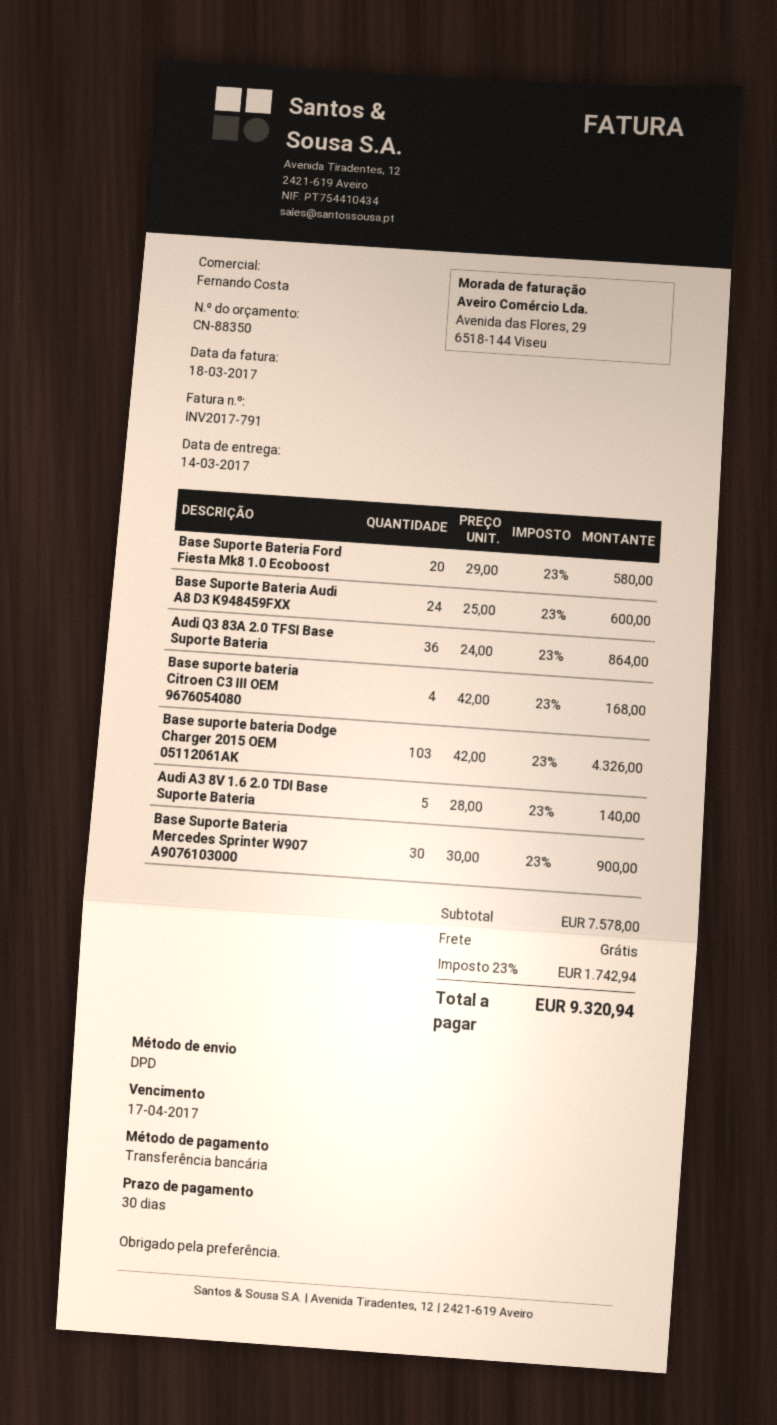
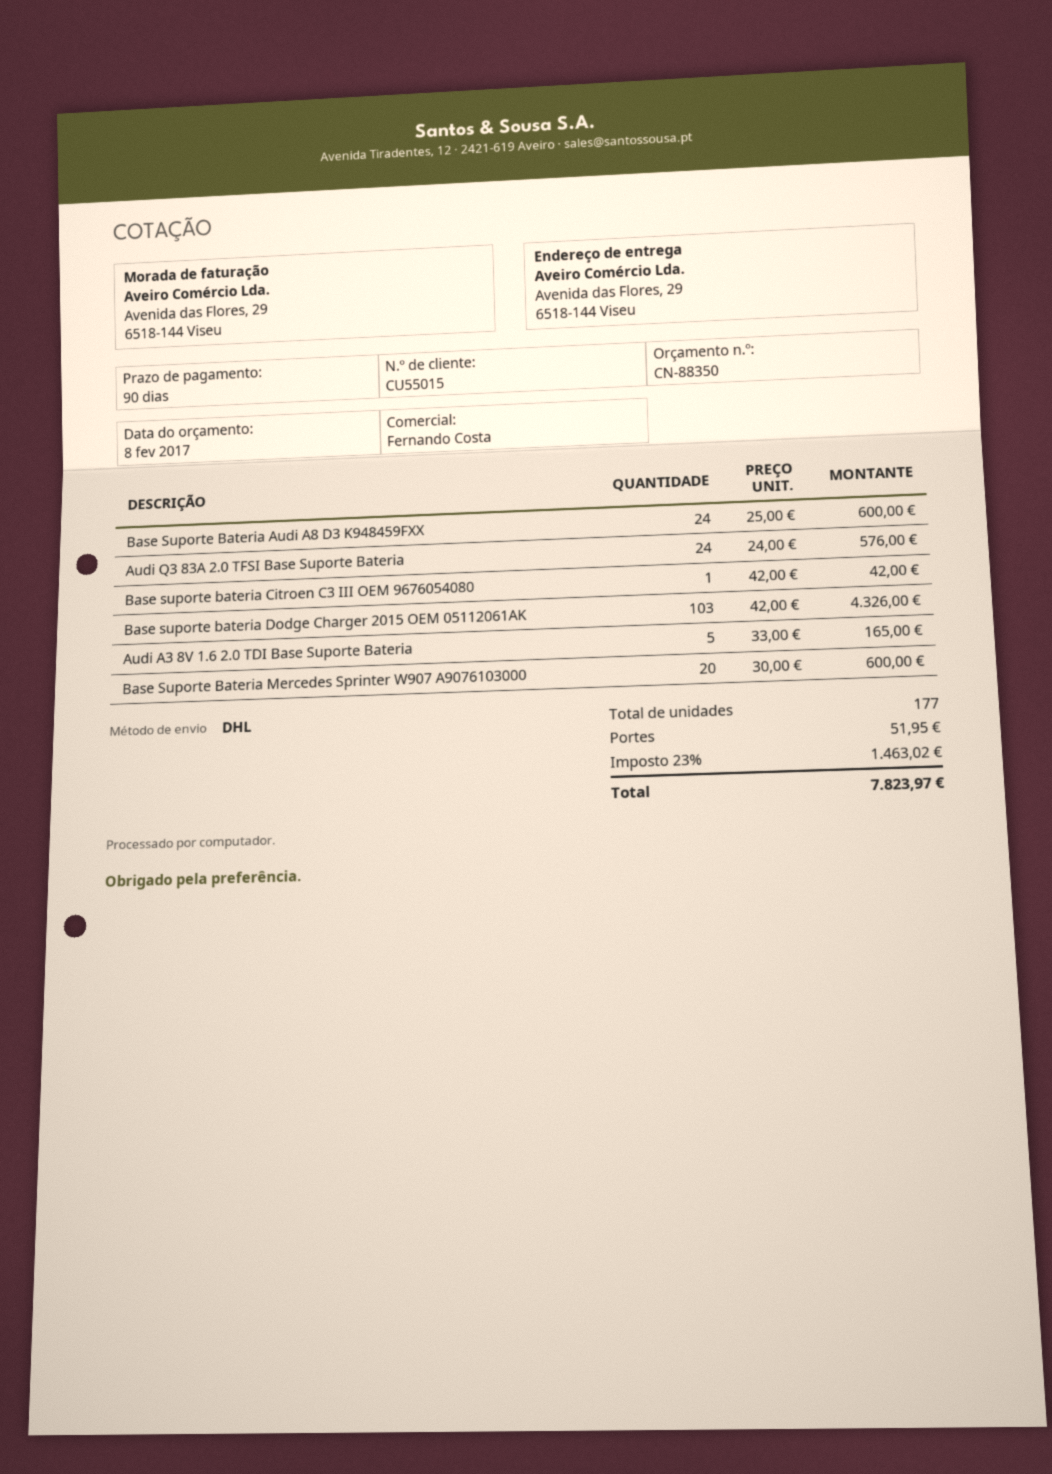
payment terms: 30 days -> 90 days
shipping method: DPD -> DHL
Base Suporte Bateria Ford Fiesta Mk8 1.0 Ecoboost: 20 x 29.00 = 580.00 -> none
Audi Q3 83A 2.0 TFSI Base Suporte Bateria: 36 x 24.00 = 864.00 -> 24 x 24.00 = 576.00
Base suporte bateria Citroen C3 III OEM 9676054080: 4 x 42.00 = 168.00 -> 1 x 42.00 = 42.00
Audi A3 8V 1.6 2.0 TDI Base Suporte Bateria: 5 x 28.00 = 140.00 -> 5 x 33.00 = 165.00
Base Suporte Bateria Mercedes Sprinter W907 A9076103000: 30 x 30.00 = 900.00 -> 20 x 30.00 = 600.00
shipping: 0.00 -> 51.95
tax: 23% = 1742.94 -> 23% = 1463.02
total: 9320.94 -> 7823.97

